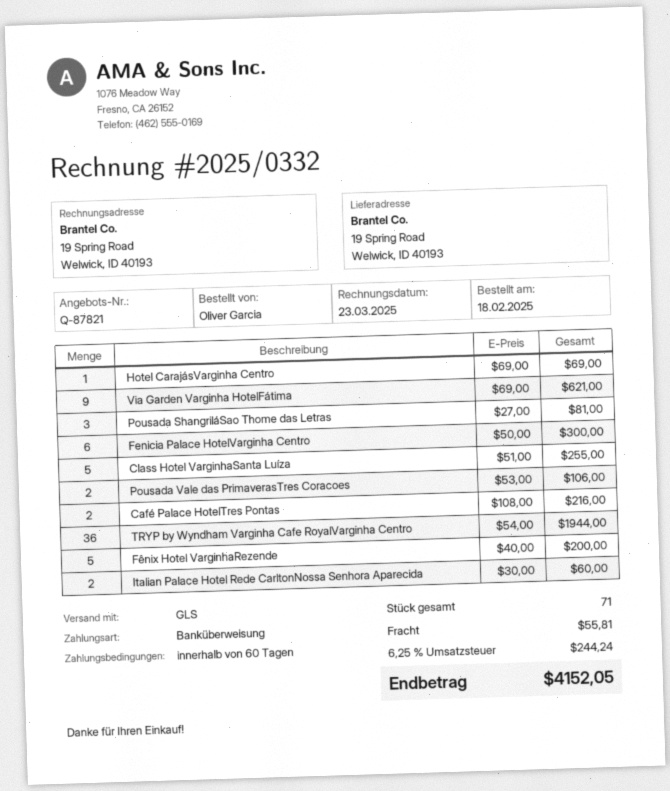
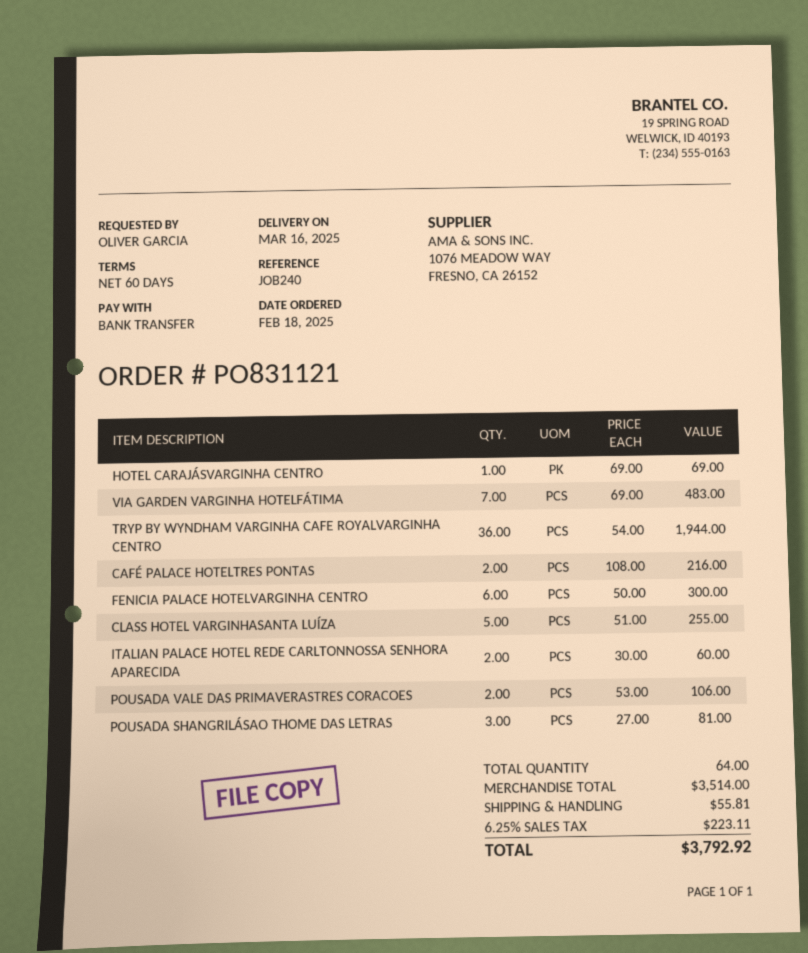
Via Garden Varginha HotelFátima: 9 x 69.00 = 621.00 -> 7 x 69.00 = 483.00
Fênix Hotel VarginhaRezende: 5 x 40.00 = 200.00 -> none
total quantity: 71 -> 64
tax: 6.25% = 244.24 -> 6.25% = 223.11
total: 4152.05 -> 3792.92

